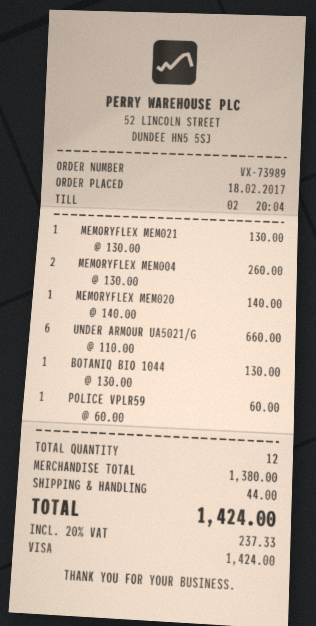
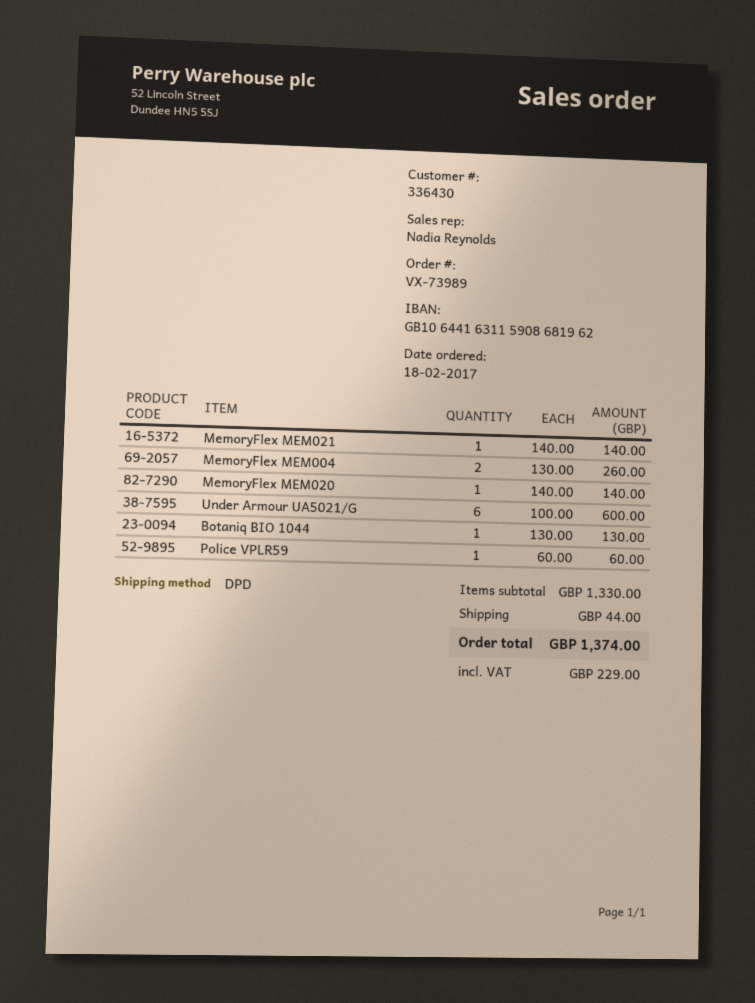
MEMORYFLEX MEM021: 1 x 130.00 = 130.00 -> 1 x 140.00 = 140.00
UNDER ARMOUR UA5021/G: 6 x 110.00 = 660.00 -> 6 x 100.00 = 600.00
subtotal: 1380.00 -> 1330.00
tax: 237.33 -> 229.00
total: 1424.00 -> 1374.00

